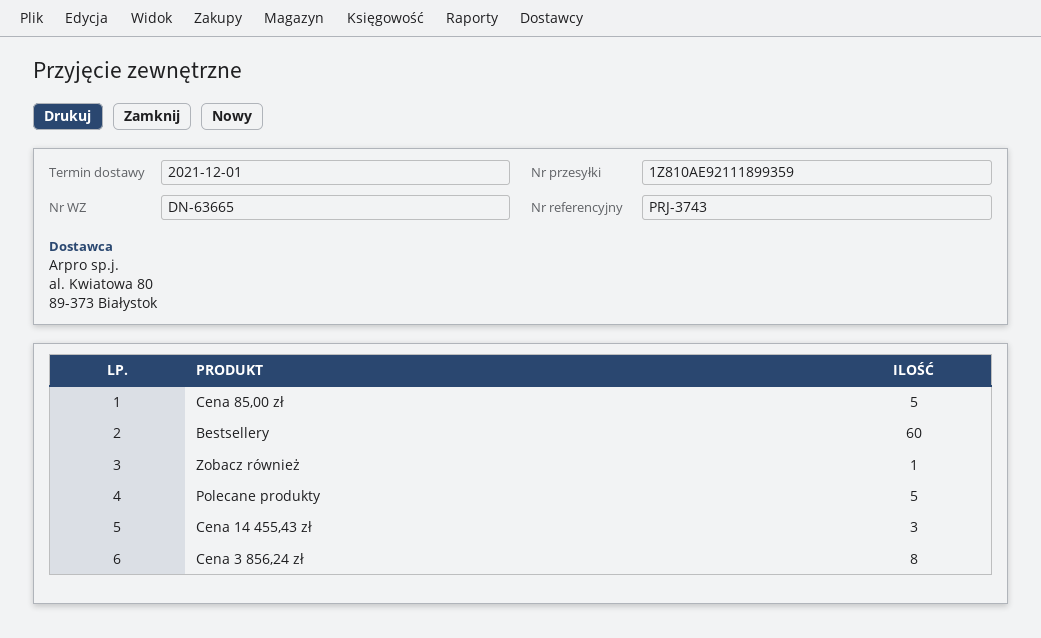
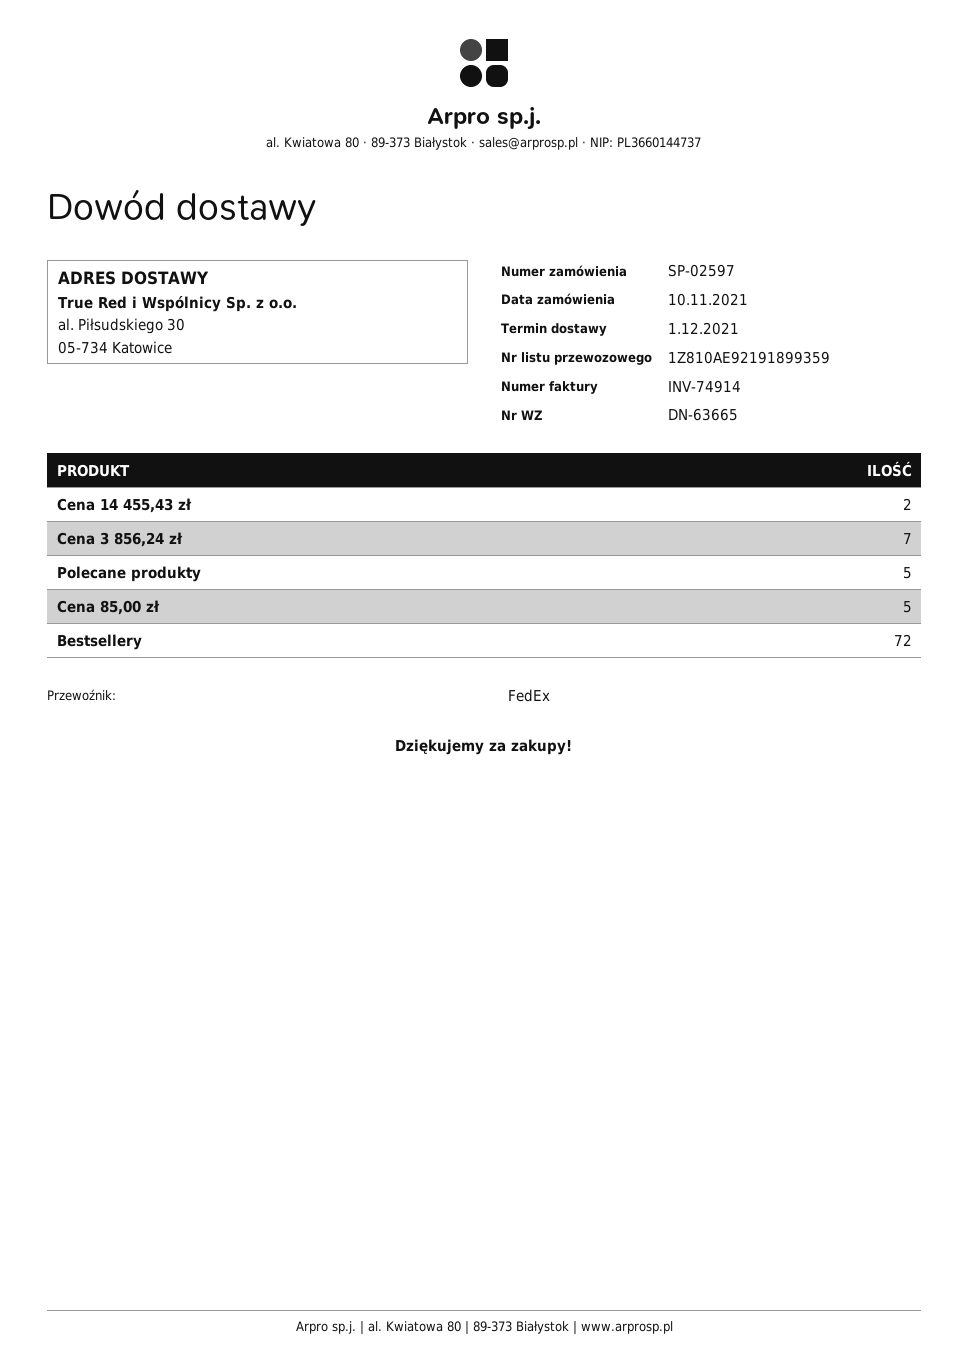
tracking number: 1Z810AE92111899359 -> 1Z810AE92191899359
Bestsellery: 60 -> 72
Zobacz również: 1 -> none
Cena 14 455,43 zł: 3 -> 2
Cena 3 856,24 zł: 8 -> 7

